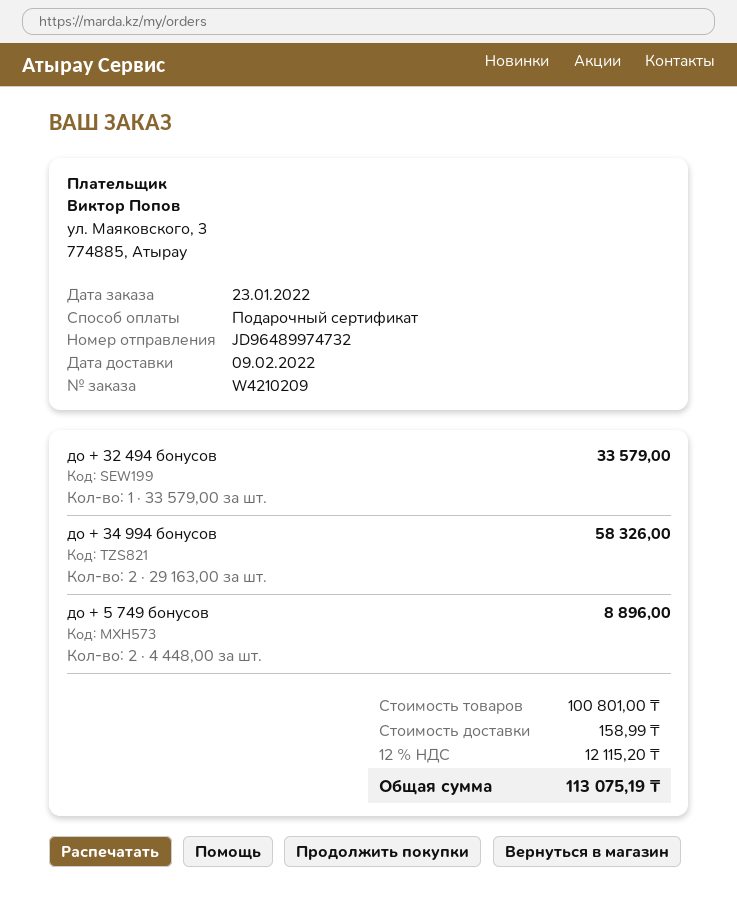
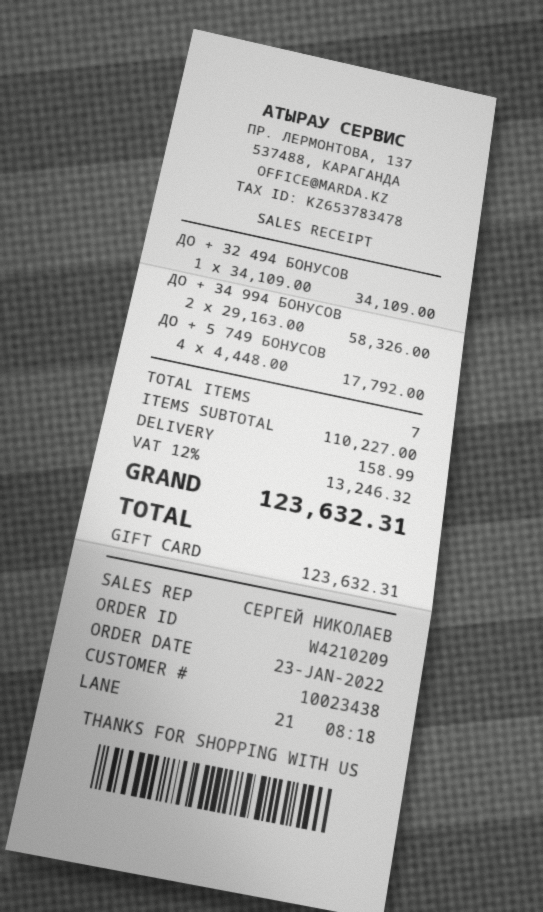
до + 32 494 бонусов: 1 x 33579.00 = 33579.00 -> 1 x 34109.00 = 34109.00
до + 5 749 бонусов: 2 x 4448.00 = 8896.00 -> 4 x 4448.00 = 17792.00
subtotal: 100801.00 -> 110227.00
tax: 12% = 12115.20 -> 12% = 13246.32
total: 113075.19 -> 123632.31

